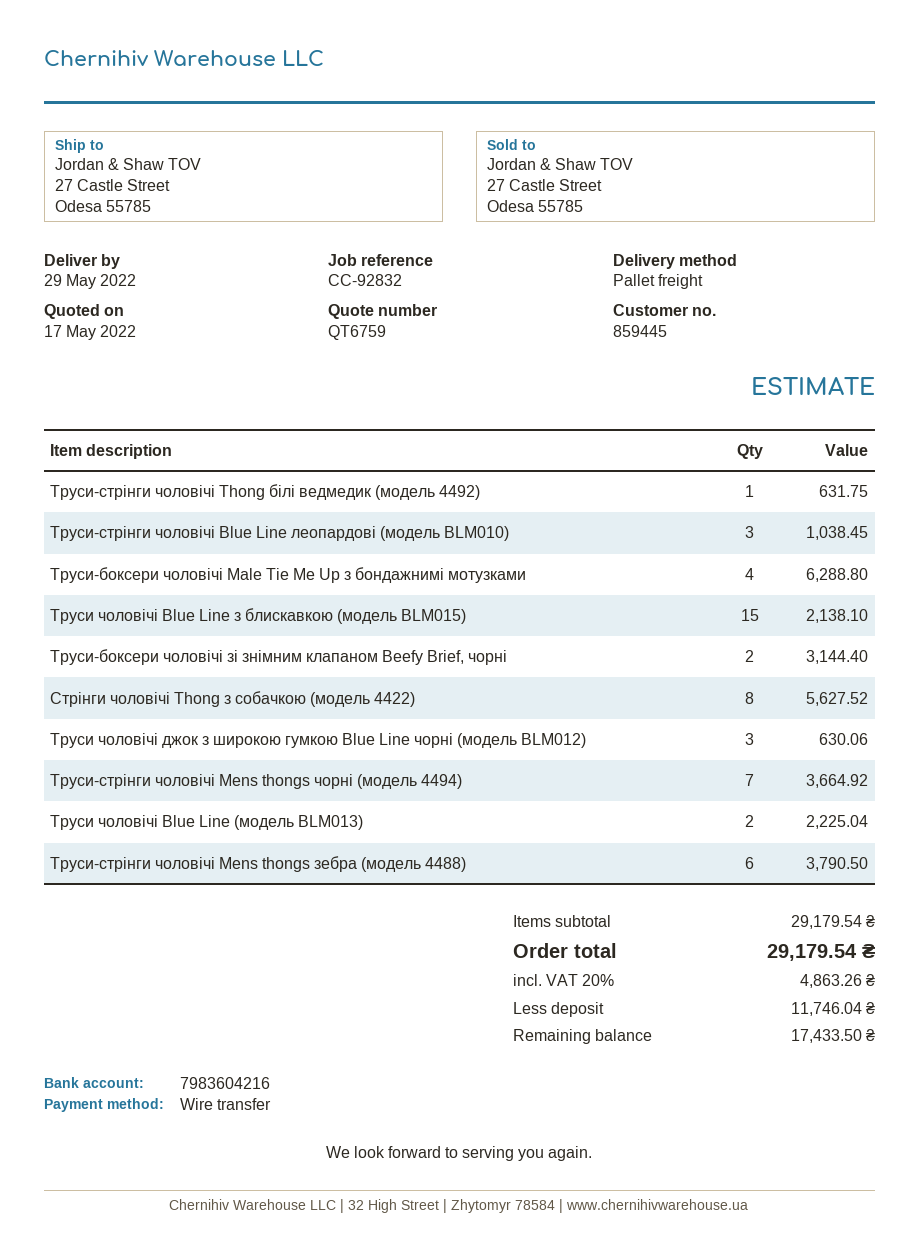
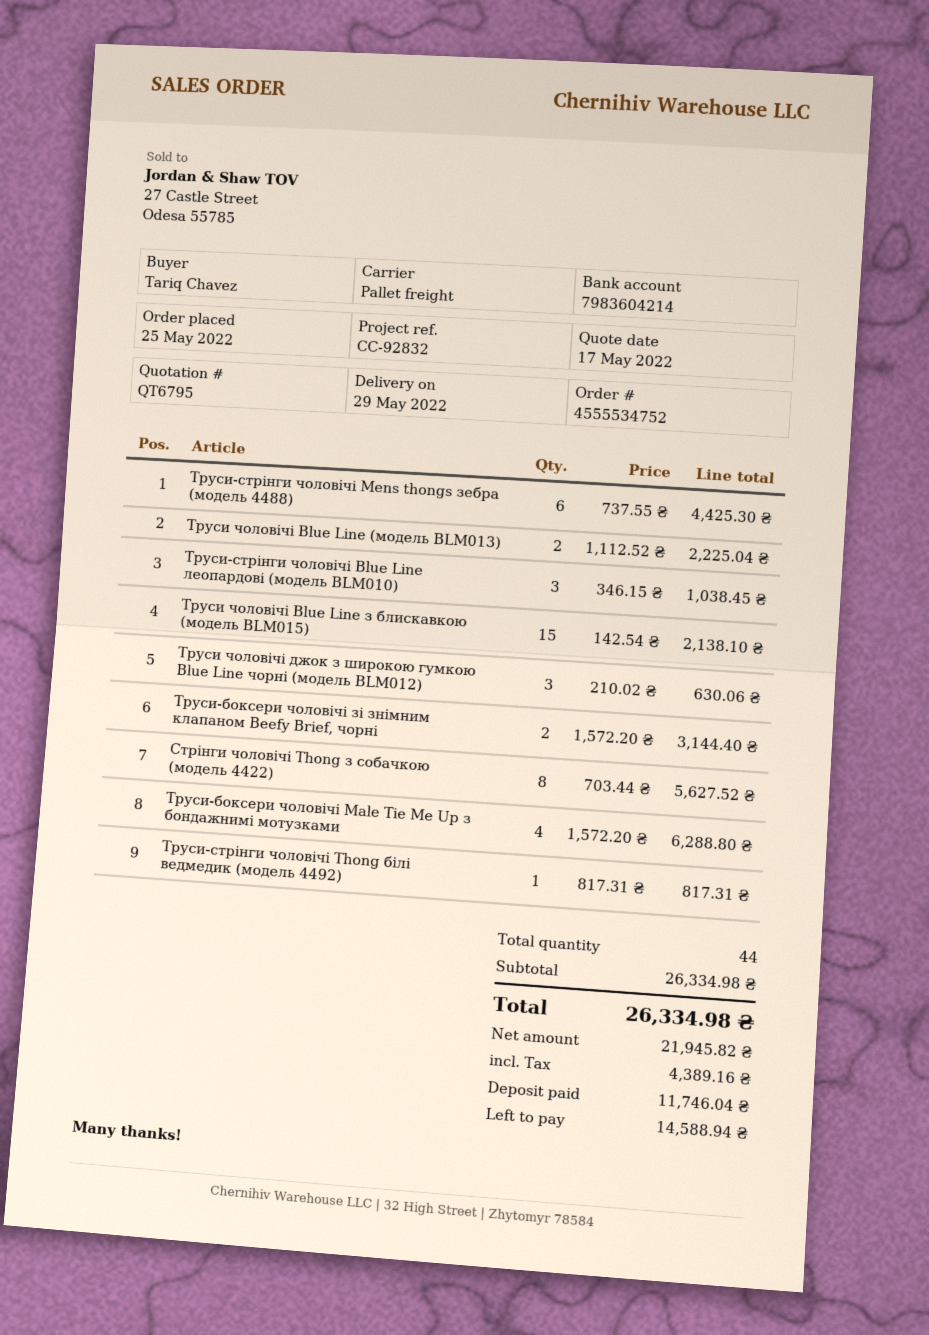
quote number: QT6759 -> QT6795
bank account: 7983604216 -> 7983604214
Труси-стрінги чоловічі Thong білі ведмедик (модель 4492): 1 for 631.75 -> 1 for 817.31
Труси-стрінги чоловічі Mens thongs чорні (модель 4494): 7 for 3664.92 -> none
Труси-стрінги чоловічі Mens thongs зебра (модель 4488): 6 for 3790.50 -> 6 for 4425.30
subtotal: 29179.54 -> 26334.98
tax: 4863.26 -> 4389.16
total: 29179.54 -> 26334.98
balance: 17433.50 -> 14588.94

